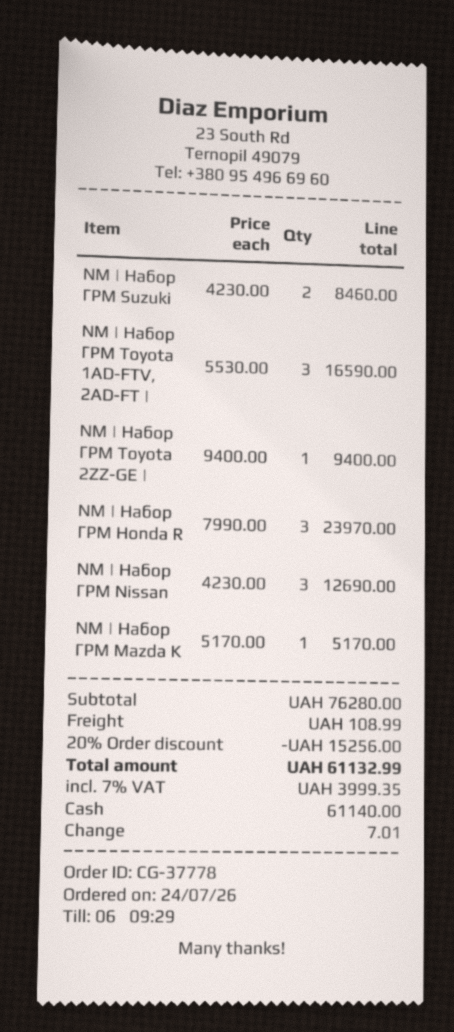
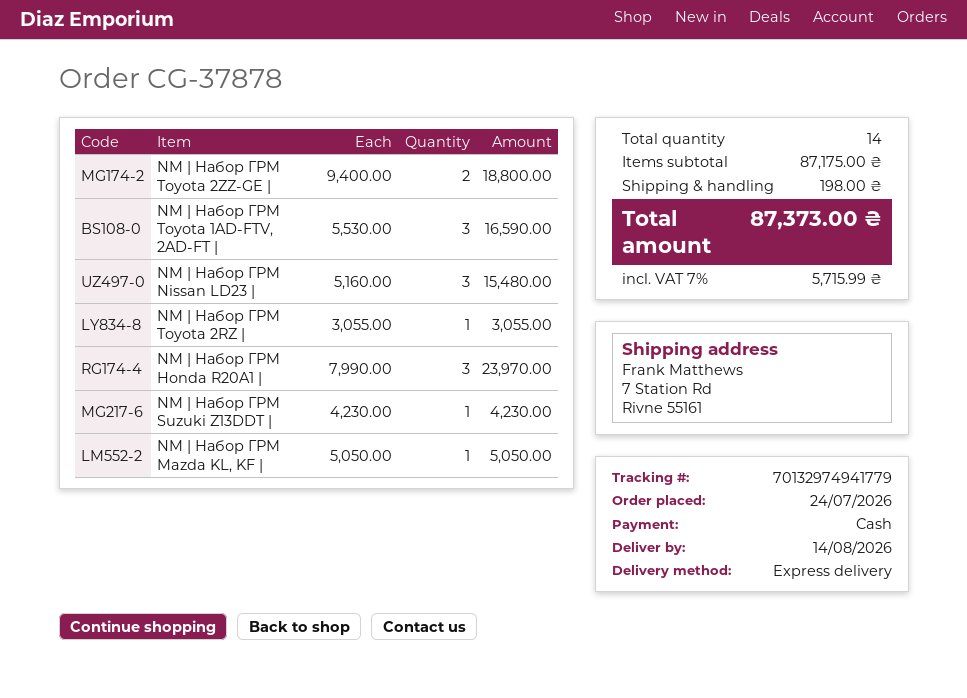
order number: CG-37778 -> CG-37878
NM | Набор ГРМ Suzuki: 2 x 4230.00 = 8460.00 -> 1 x 4230.00 = 4230.00
NM | Набор ГРМ Toyota 2ZZ-GE |: 1 x 9400.00 = 9400.00 -> 2 x 9400.00 = 18800.00
NM | Набор ГРМ Nissan: 3 x 4230.00 = 12690.00 -> 3 x 5160.00 = 15480.00
NM | Набор ГРМ Mazda K: 1 x 5170.00 = 5170.00 -> 1 x 5050.00 = 5050.00
NM | Набор ГРМ Toyota 2RZ |: none -> 1 x 3055.00 = 3055.00
subtotal: 76280.00 -> 87175.00
discount: 20% = 15256.00 -> none
shipping: 108.99 -> 198.00
tax: 7% = 3999.35 -> 7% = 5715.99
total: 61132.99 -> 87373.00

